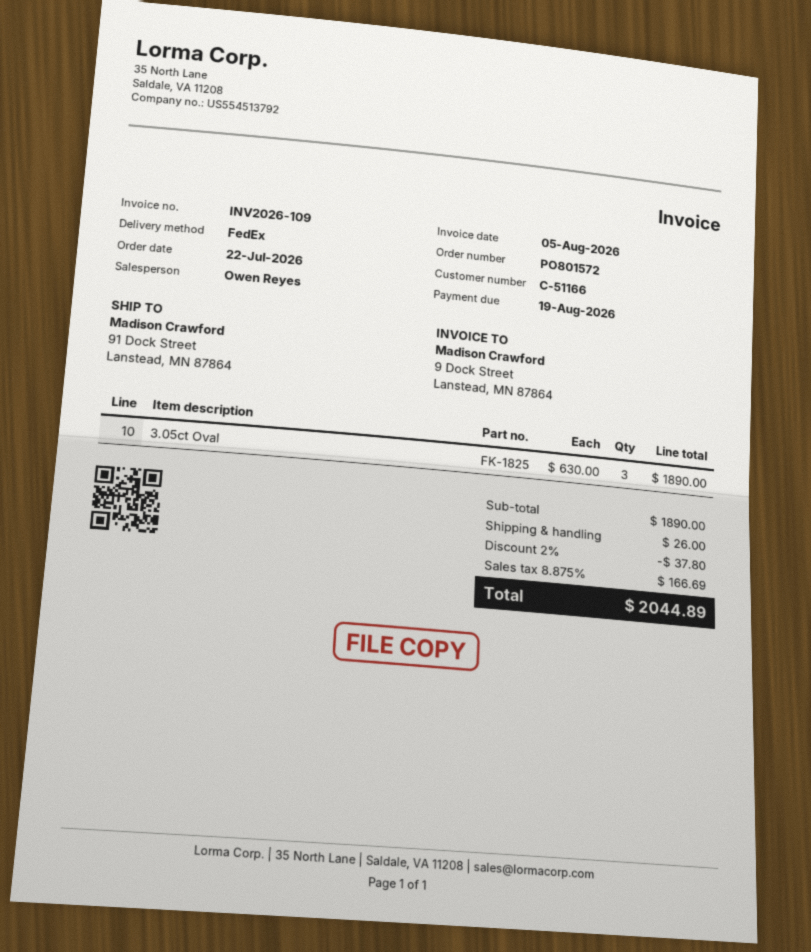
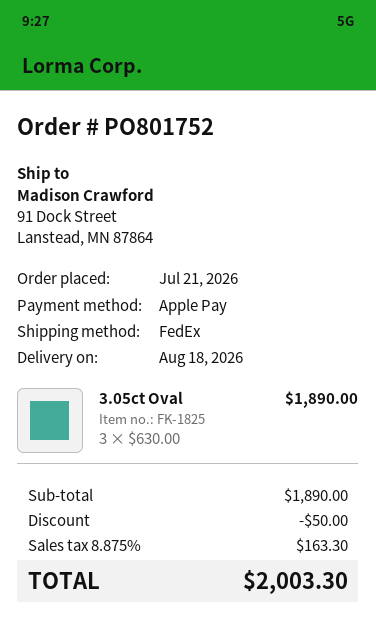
order number: PO801572 -> PO801752
order date: 2026-07-22 -> 2026-07-21
discount: 37.80 -> 50.00
shipping: 26.00 -> none
tax: 8.875% = 166.69 -> 8.875% = 163.30
total: 2044.89 -> 2003.30

